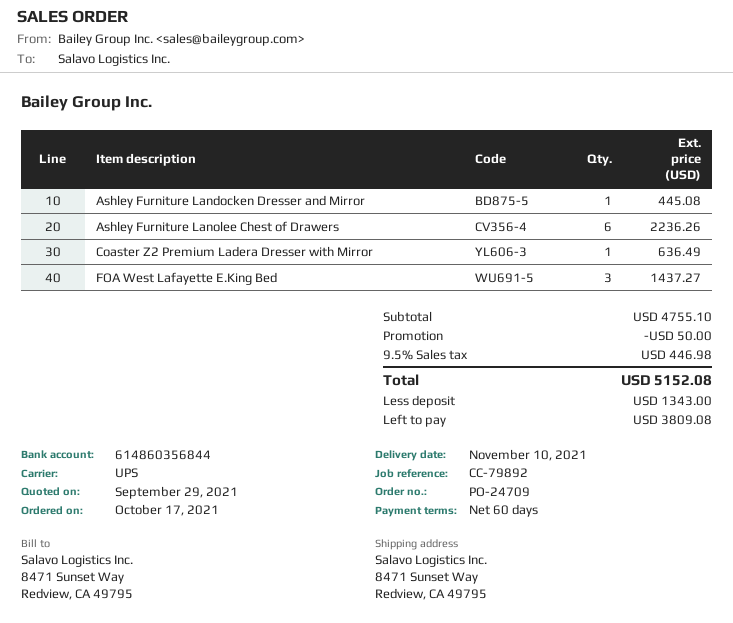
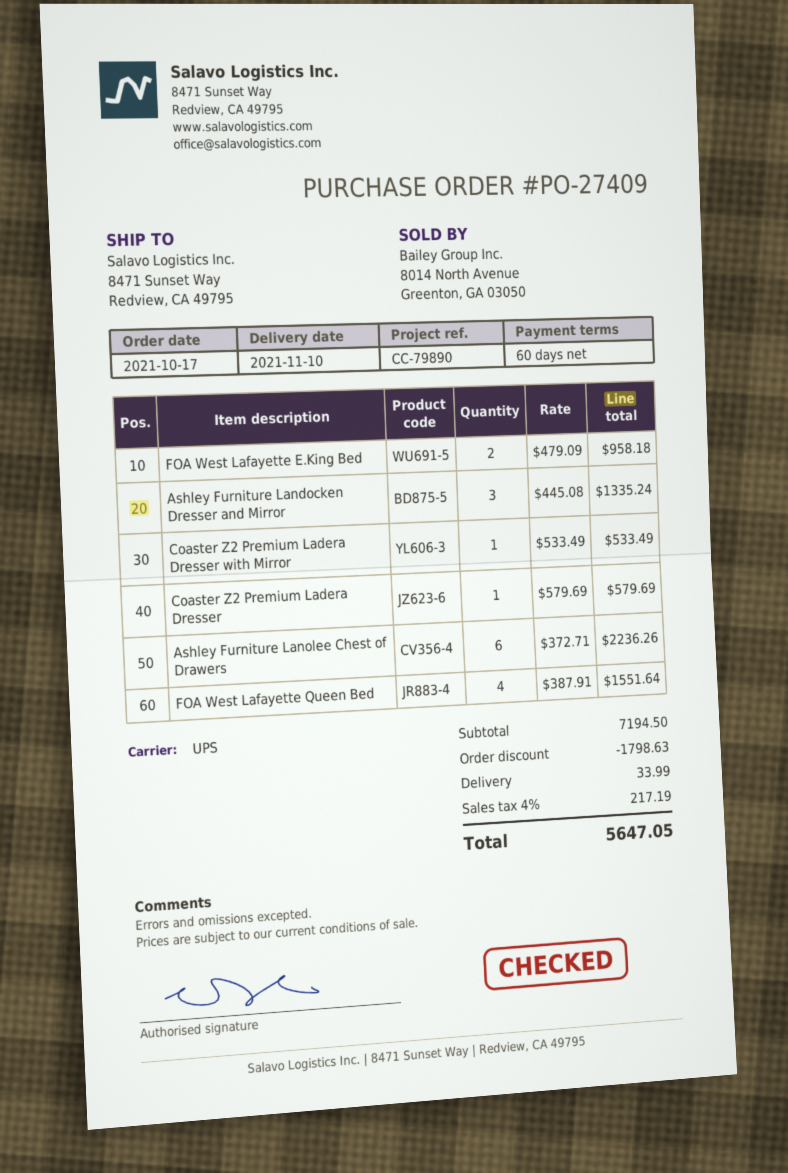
order number: PO-24709 -> PO-27409
reference: CC-79892 -> CC-79890
Ashley Furniture Landocken Dresser and Mirror: 1 for 445.08 -> 3 for 1335.24
Coaster Z2 Premium Ladera Dresser with Mirror: 1 for 636.49 -> 1 for 533.49
FOA West Lafayette E.King Bed: 3 for 1437.27 -> 2 for 958.18
Coaster Z2 Premium Ladera Dresser: none -> 1 for 579.69
FOA West Lafayette Queen Bed: none -> 4 for 1551.64
subtotal: 4755.10 -> 7194.50
discount: 50.00 -> 1798.63
shipping: none -> 33.99
tax: 9.5% = 446.98 -> 4% = 217.19
total: 5152.08 -> 5647.05

